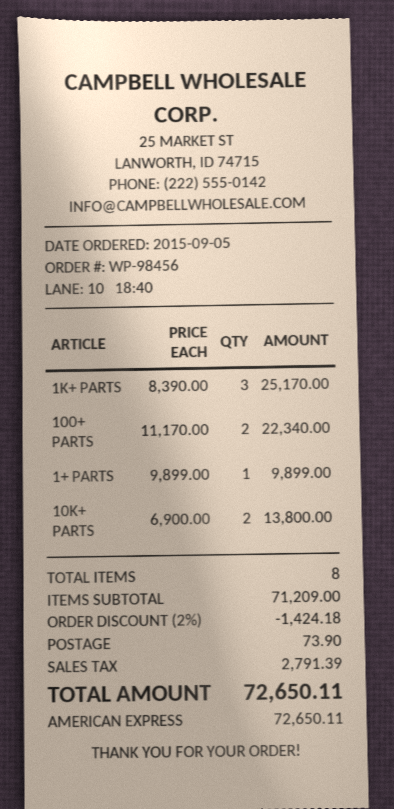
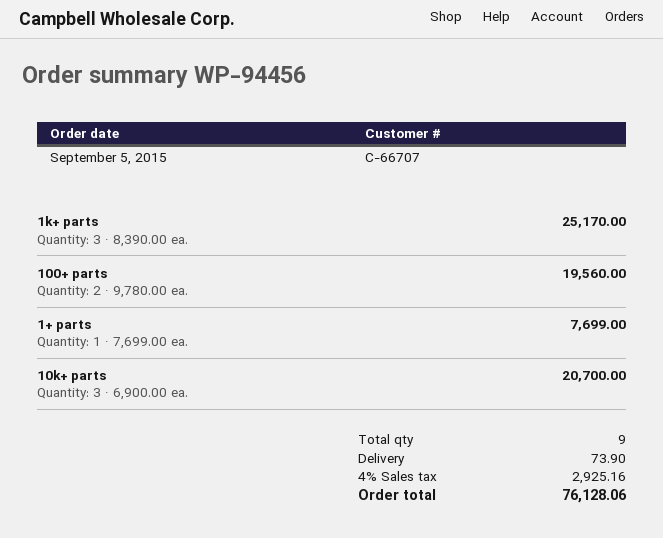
order number: WP-98456 -> WP-94456
100+ PARTS: 2 x 11170.00 = 22340.00 -> 2 x 9780.00 = 19560.00
1+ PARTS: 1 x 9899.00 = 9899.00 -> 1 x 7699.00 = 7699.00
10K+ PARTS: 2 x 6900.00 = 13800.00 -> 3 x 6900.00 = 20700.00
total quantity: 8 -> 9
discount: 2% = 1424.18 -> none
tax: 2791.39 -> 2925.16
total: 72650.11 -> 76128.06

